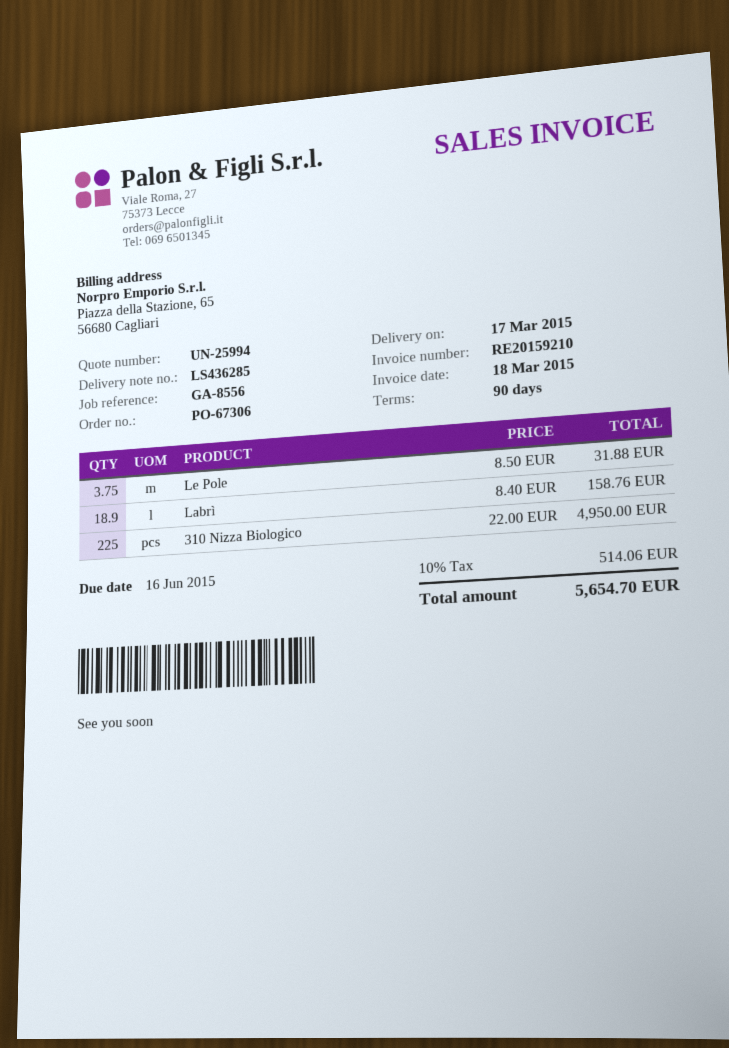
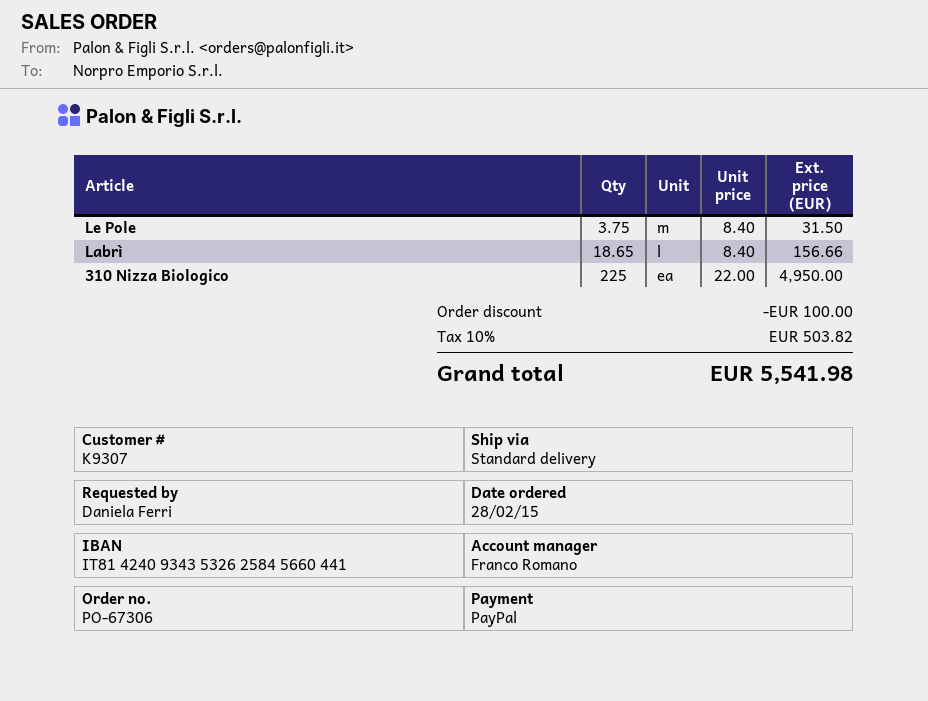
Le Pole: 3.75 x 8.50 = 31.88 -> 3.75 x 8.40 = 31.50
Labrì: 18.9 x 8.40 = 158.76 -> 18.65 x 8.40 = 156.66
discount: none -> 100.00
tax: 10% = 514.06 -> 10% = 503.82
total: 5654.70 -> 5541.98

